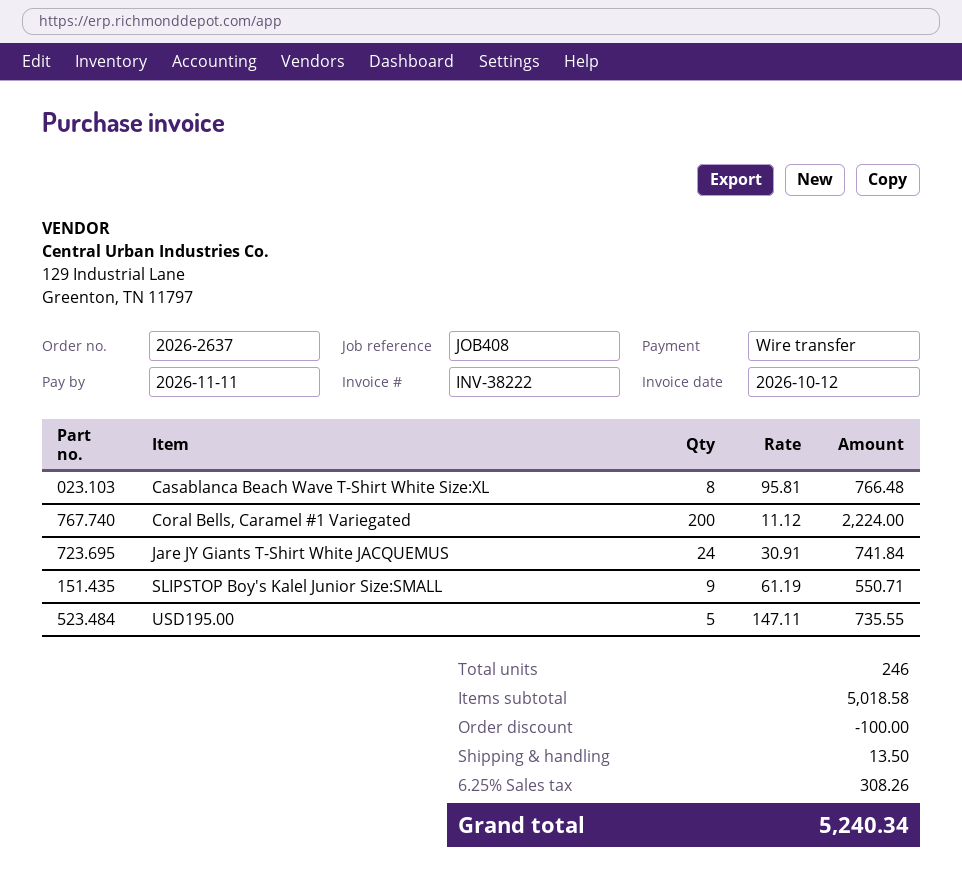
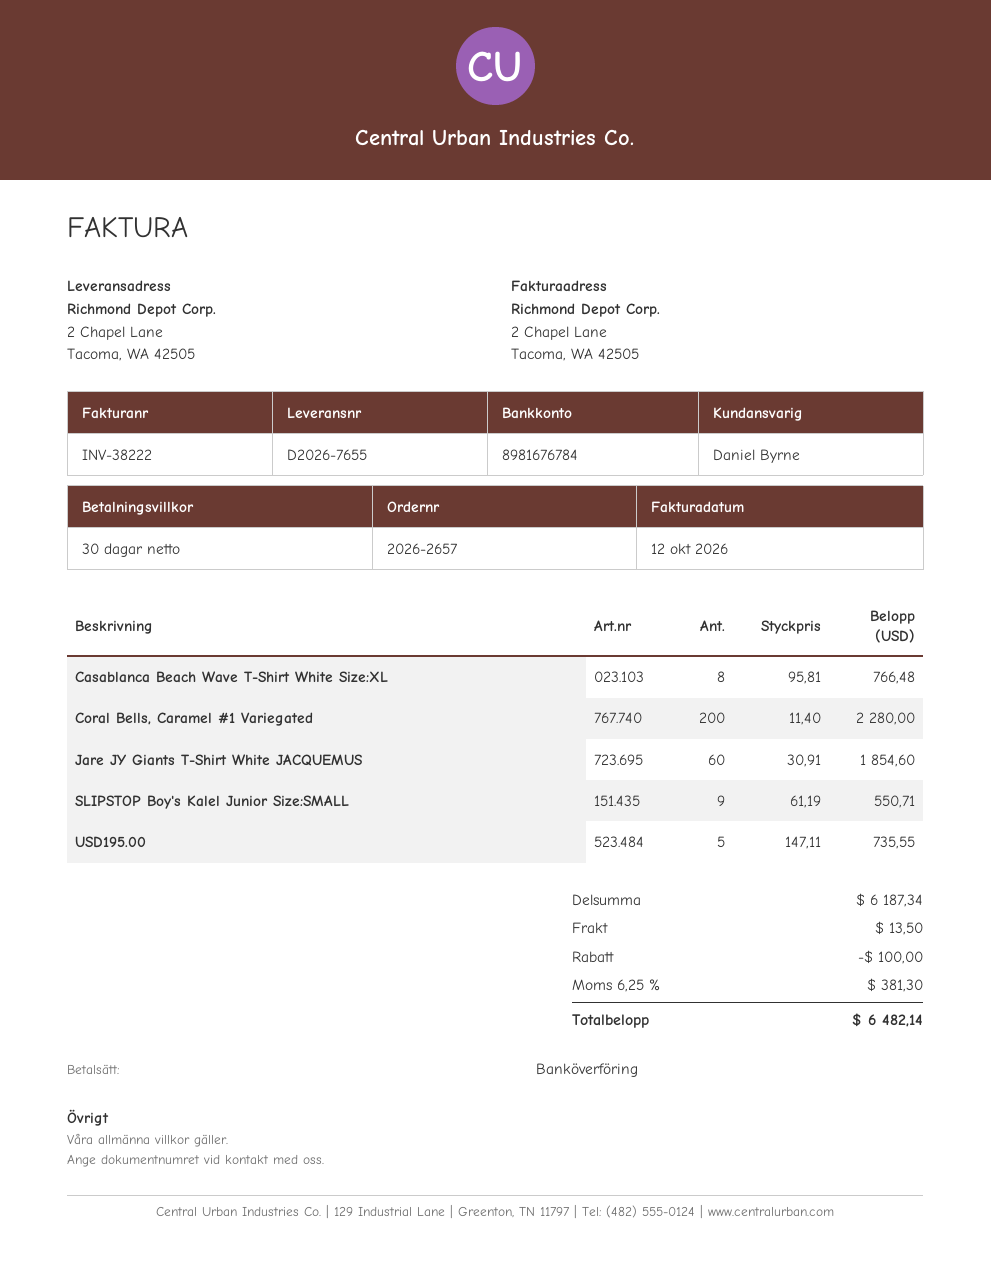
order number: 2026-2637 -> 2026-2657
Coral Bells, Caramel #1 Variegated: 200 x 11.12 = 2224.00 -> 200 x 11.40 = 2280.00
Jare JY Giants T-Shirt White JACQUEMUS: 24 x 30.91 = 741.84 -> 60 x 30.91 = 1854.60
subtotal: 5018.58 -> 6187.34
tax: 6.25% = 308.26 -> 6.25% = 381.30
total: 5240.34 -> 6482.14

